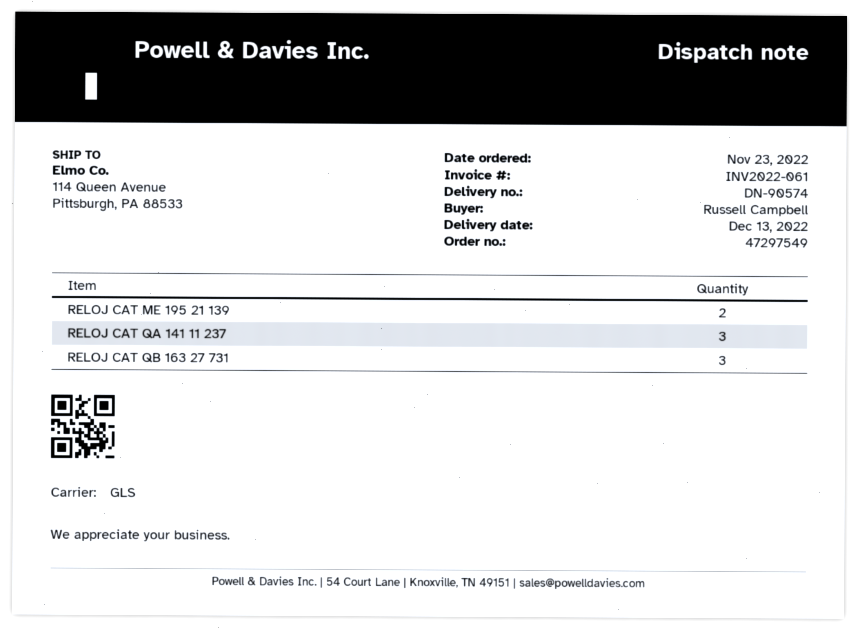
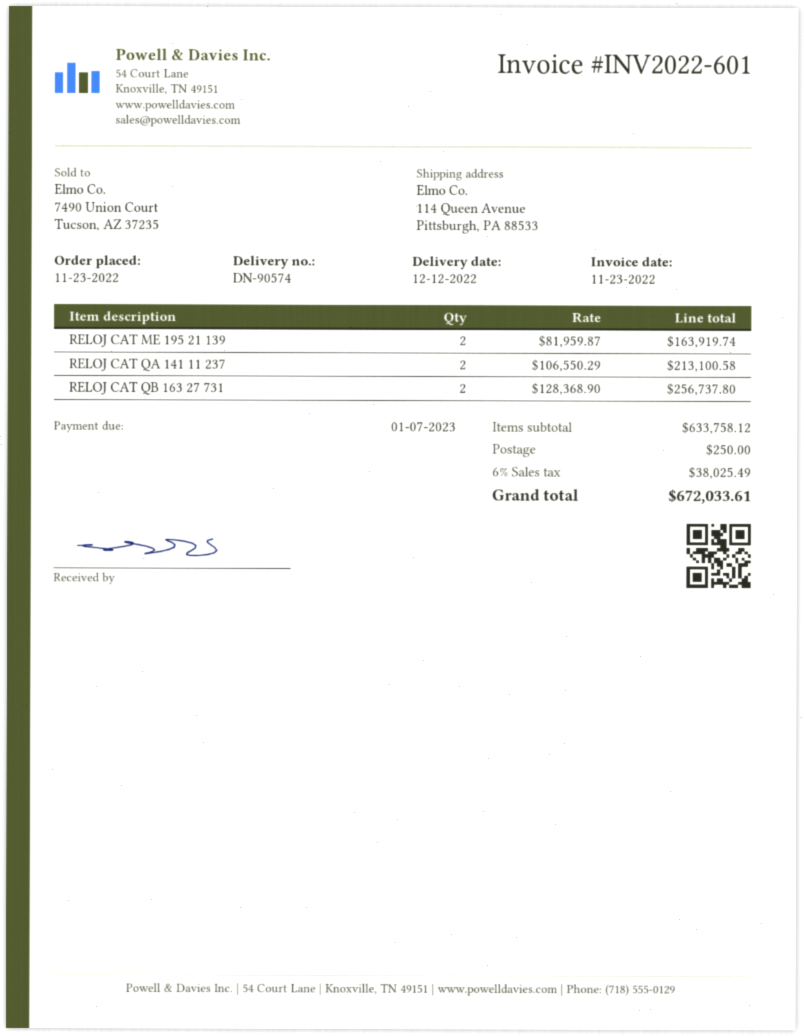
delivery date: 2022-12-13 -> 2022-12-12
invoice number: INV2022-061 -> INV2022-601
RELOJ CAT QA 141 11 237: 3 -> 2
RELOJ CAT QB 163 27 731: 3 -> 2

